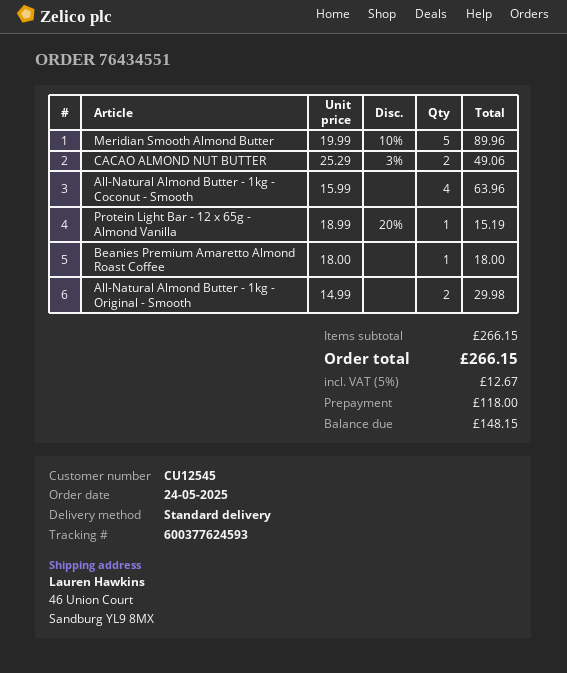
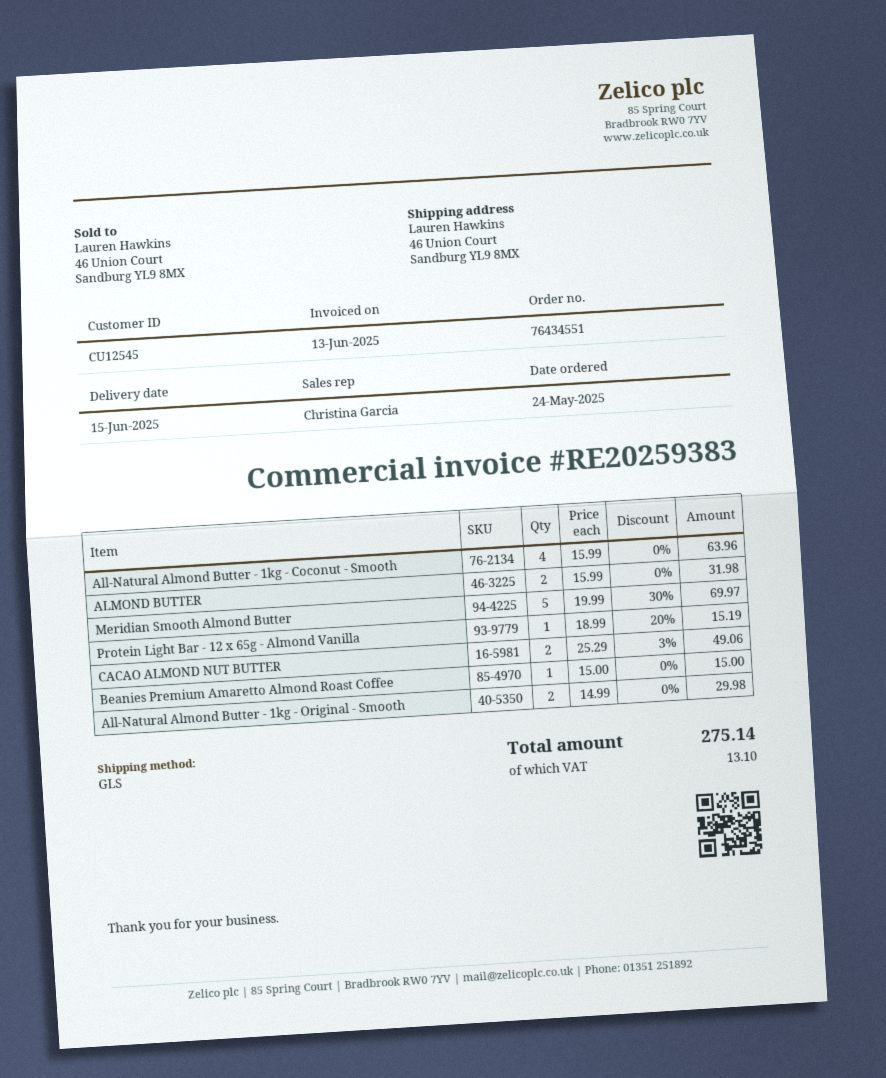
shipping method: standard -> GLS
Meridian Smooth Almond Butter: 5 x 19.99 - 10% = 89.96 -> 5 x 19.99 - 30% = 69.97
Beanies Premium Amaretto Almond Roast Coffee: 1 x 18.00 = 18.00 -> 1 x 15.00 = 15.00
ALMOND BUTTER: none -> 2 x 15.99 = 31.98
tax: 12.67 -> 13.10
total: 266.15 -> 275.14

